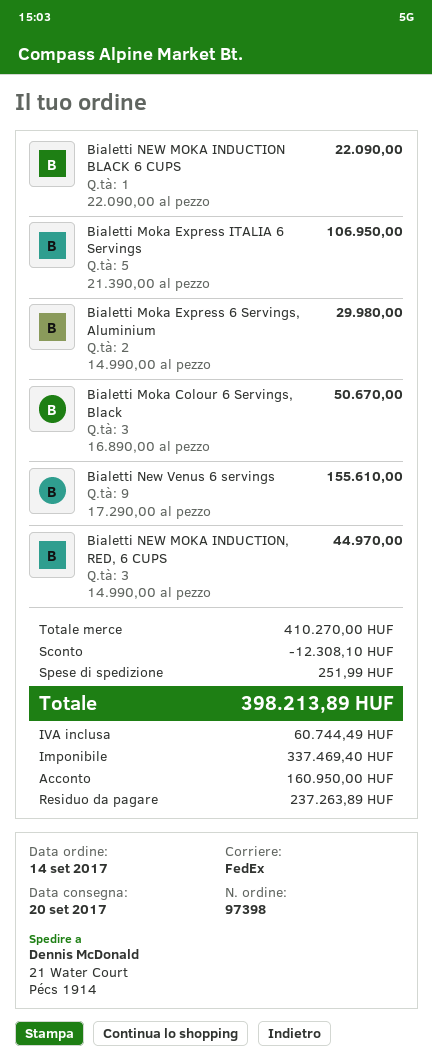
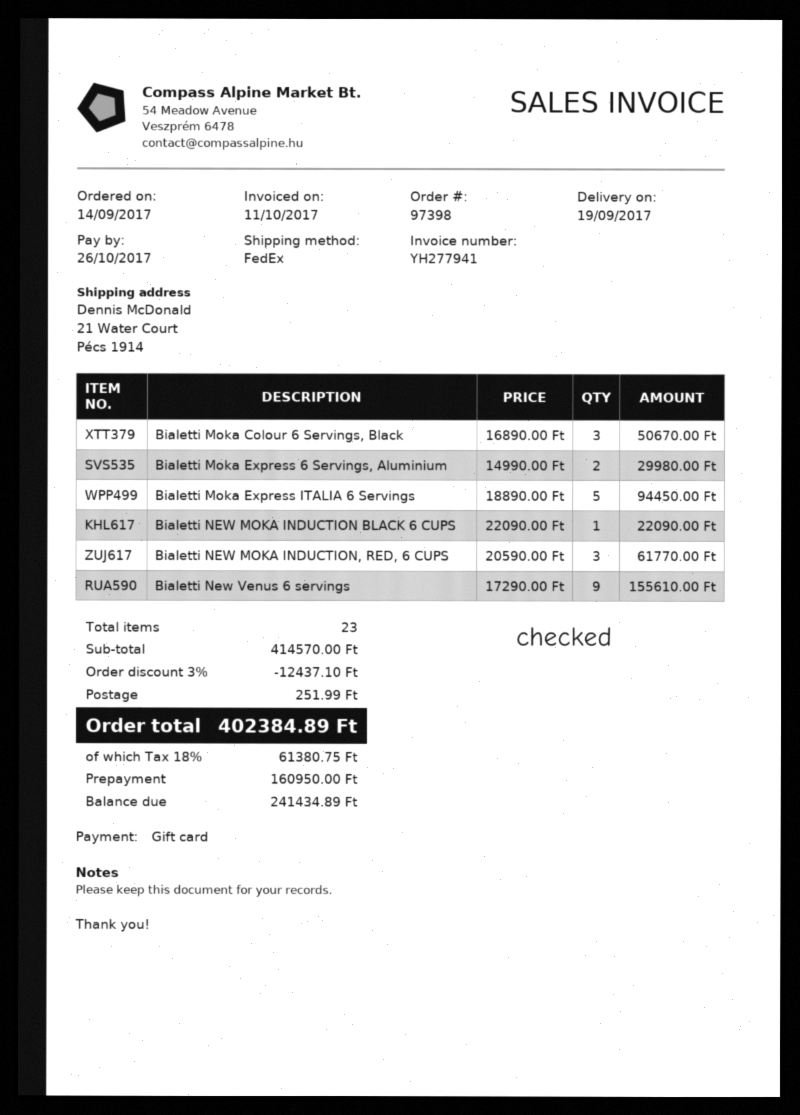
delivery date: 2017-09-20 -> 2017-09-19
Bialetti Moka Express ITALIA 6 Servings: 5 x 21390.00 = 106950.00 -> 5 x 18890.00 = 94450.00
Bialetti NEW MOKA INDUCTION, RED, 6 CUPS: 3 x 14990.00 = 44970.00 -> 3 x 20590.00 = 61770.00
subtotal: 410270.00 -> 414570.00
discount: 12308.10 -> 12437.10
tax: 60744.49 -> 61380.75
total: 398213.89 -> 402384.89
balance: 237263.89 -> 241434.89

